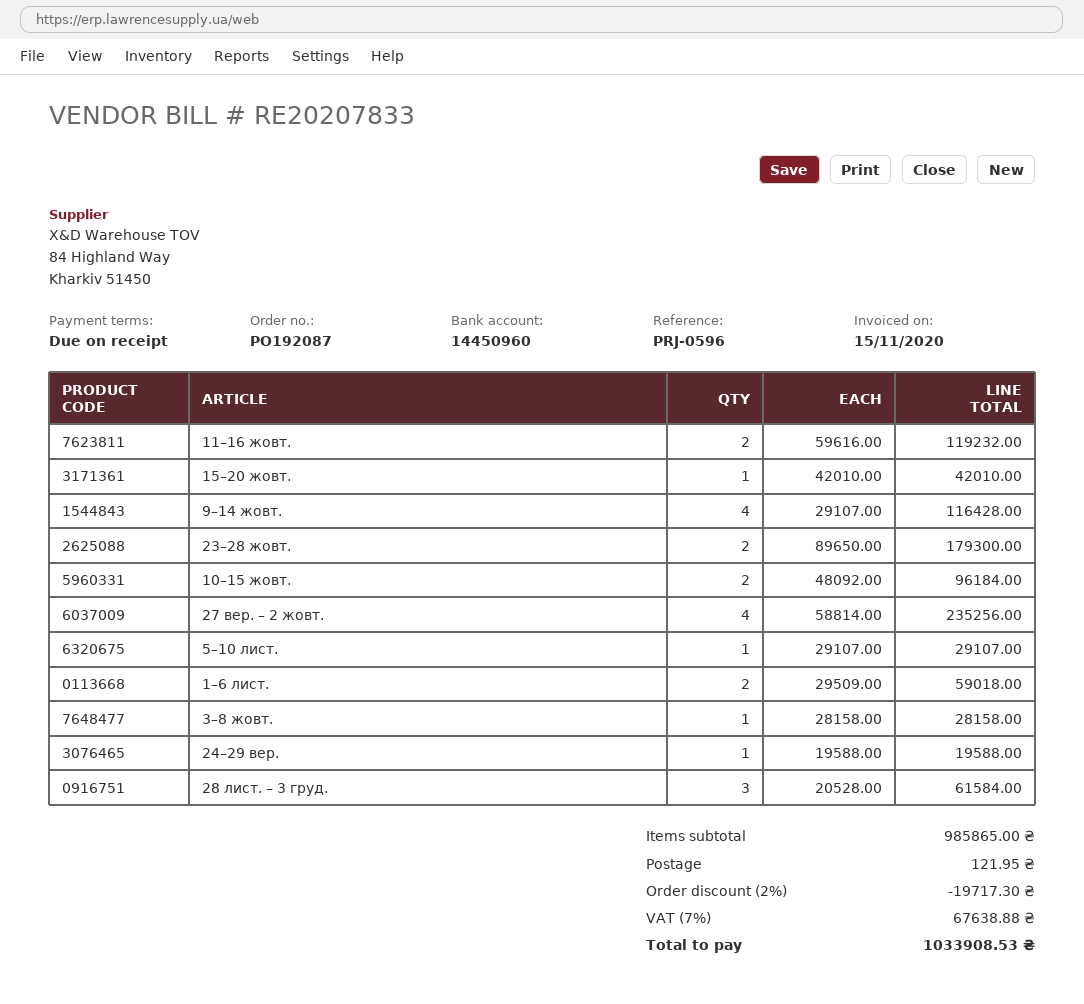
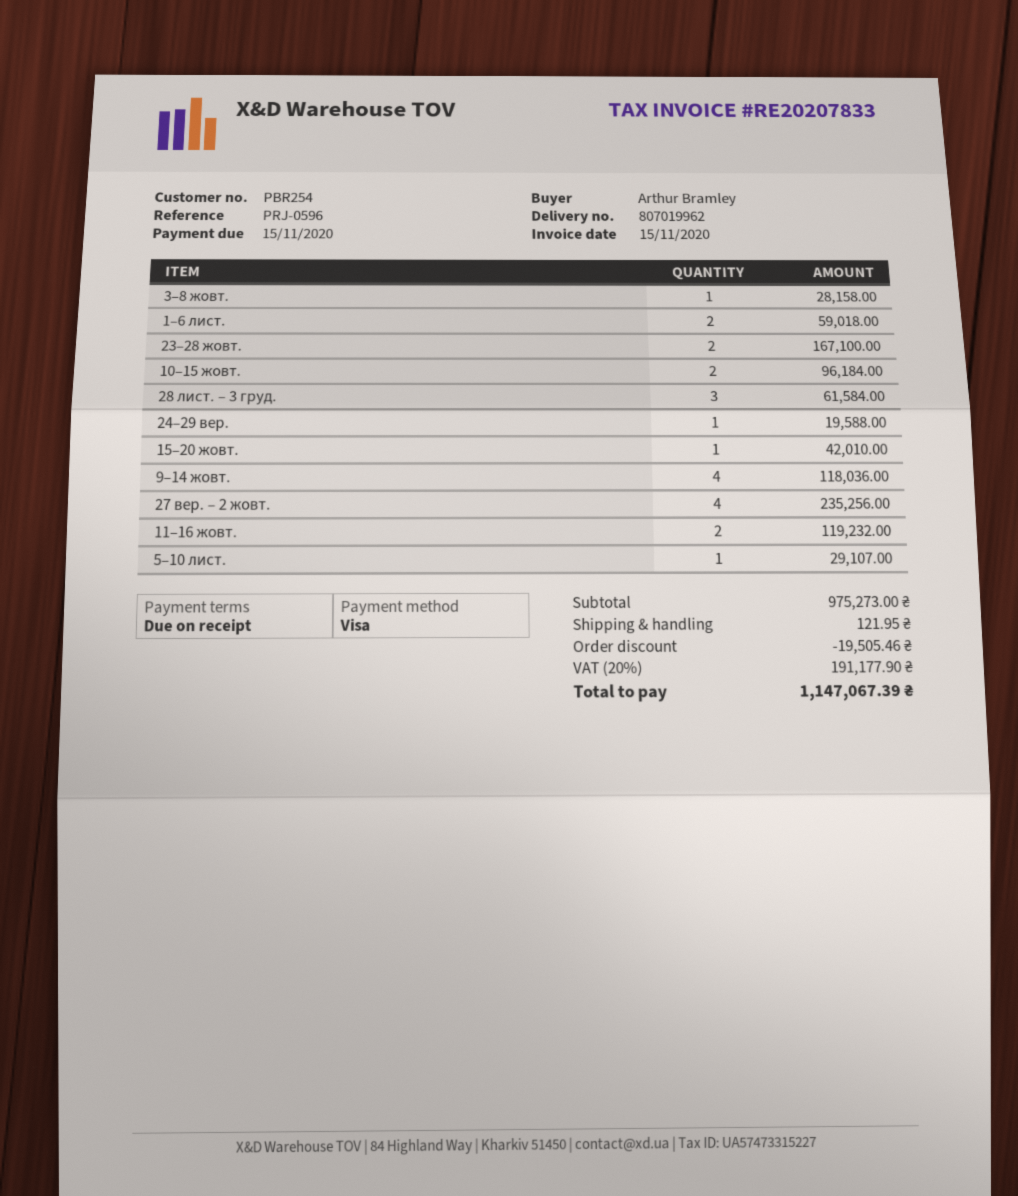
9–14 жовт.: 4 for 116428.00 -> 4 for 118036.00
23–28 жовт.: 2 for 179300.00 -> 2 for 167100.00
subtotal: 985865.00 -> 975273.00
discount: 19717.30 -> 19505.46
tax: 7% = 67638.88 -> 20% = 191177.90
total: 1033908.53 -> 1147067.39

